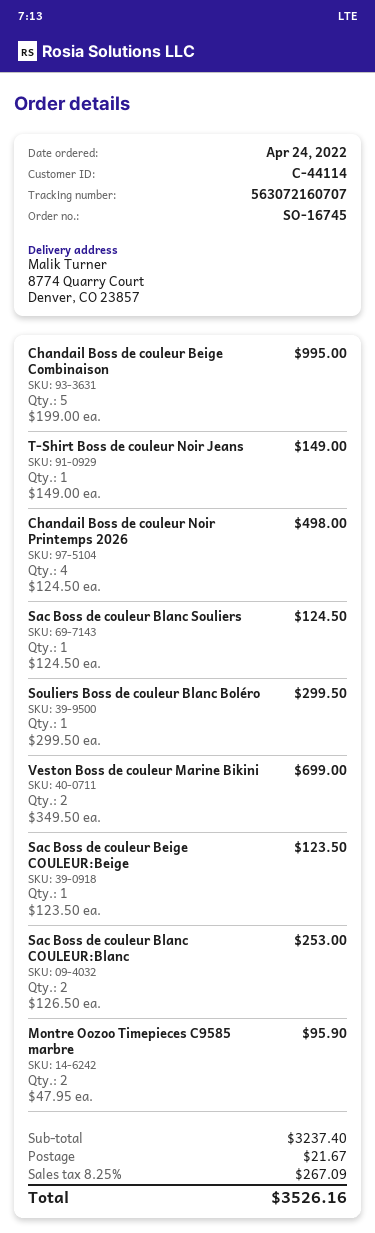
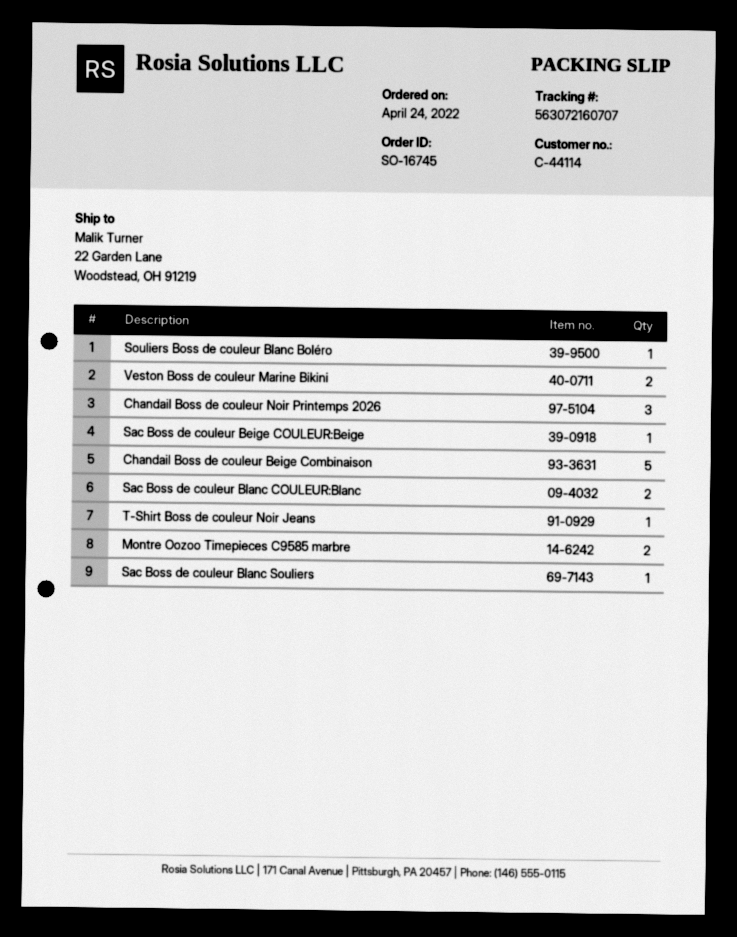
ship to: 8774 Quarry Court, Denver, CO 23857 -> 22 Garden Lane, Woodstead, OH 91219
Chandail Boss de couleur Noir Printemps 2026: 4 -> 3

